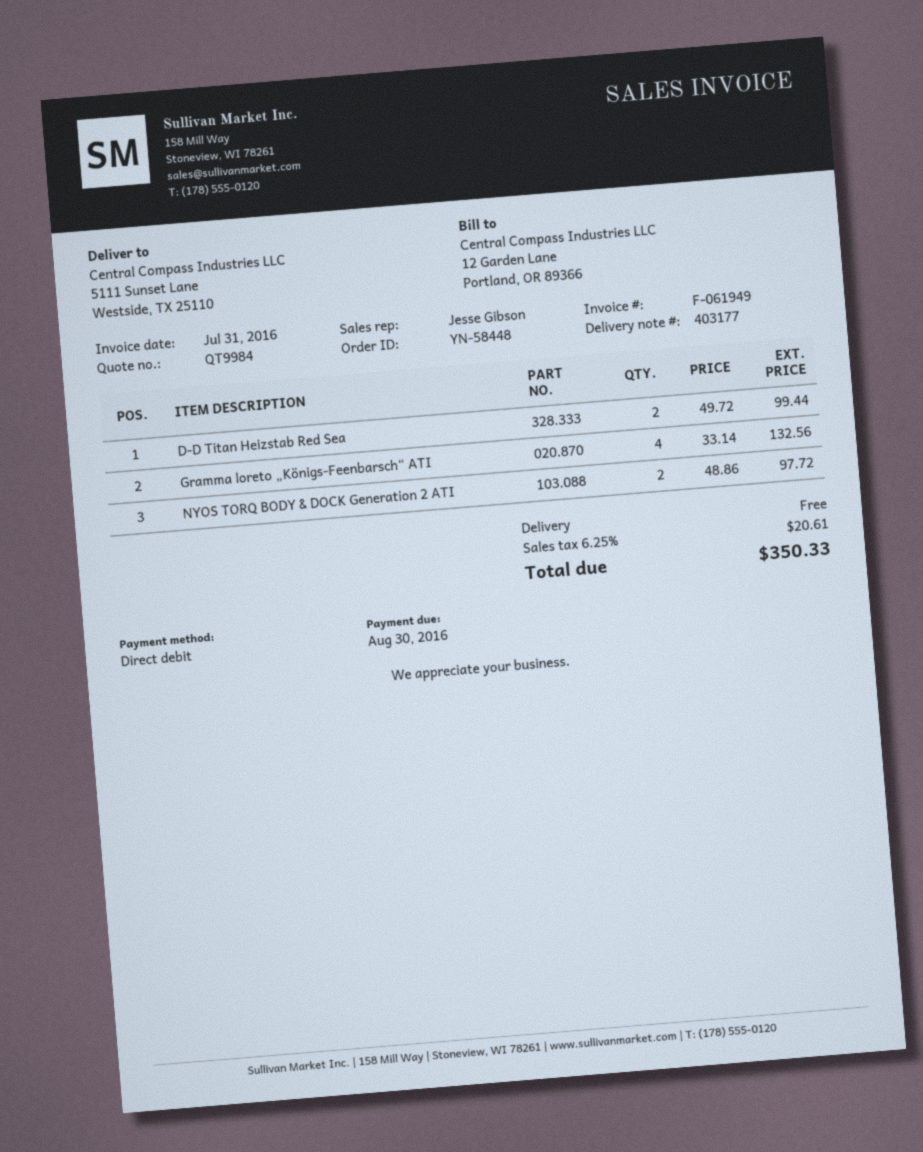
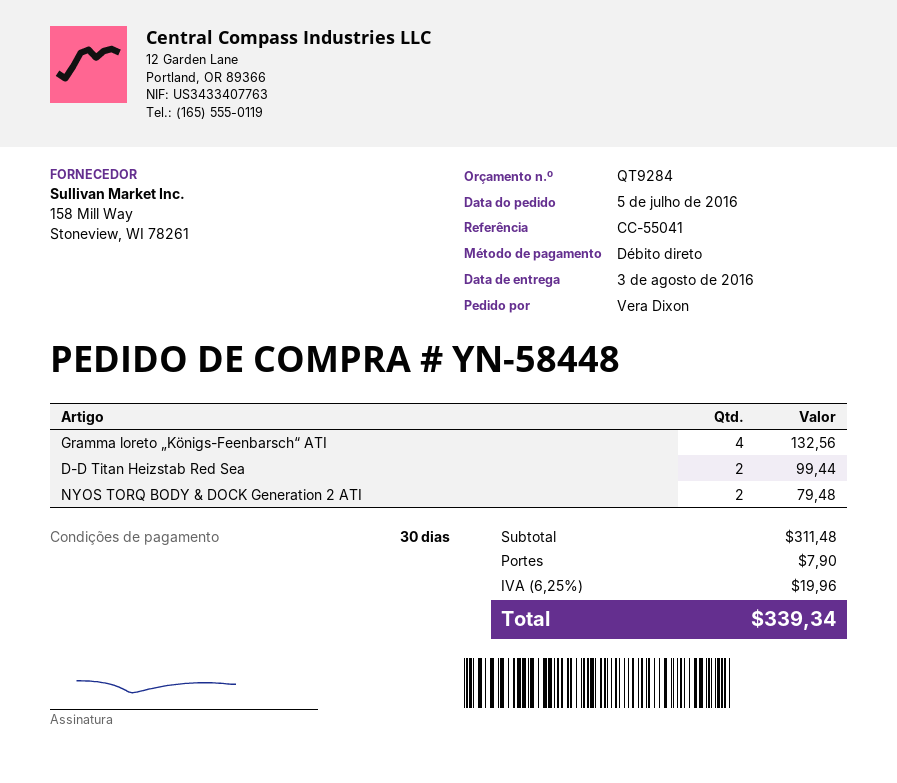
quote number: QT9984 -> QT9284
NYOS TORQ BODY & DOCK Generation 2 ATI: 2 for 97.72 -> 2 for 79.48
shipping: 0.00 -> 7.90
tax: 6.25% = 20.61 -> 6.25% = 19.96
total: 350.33 -> 339.34

